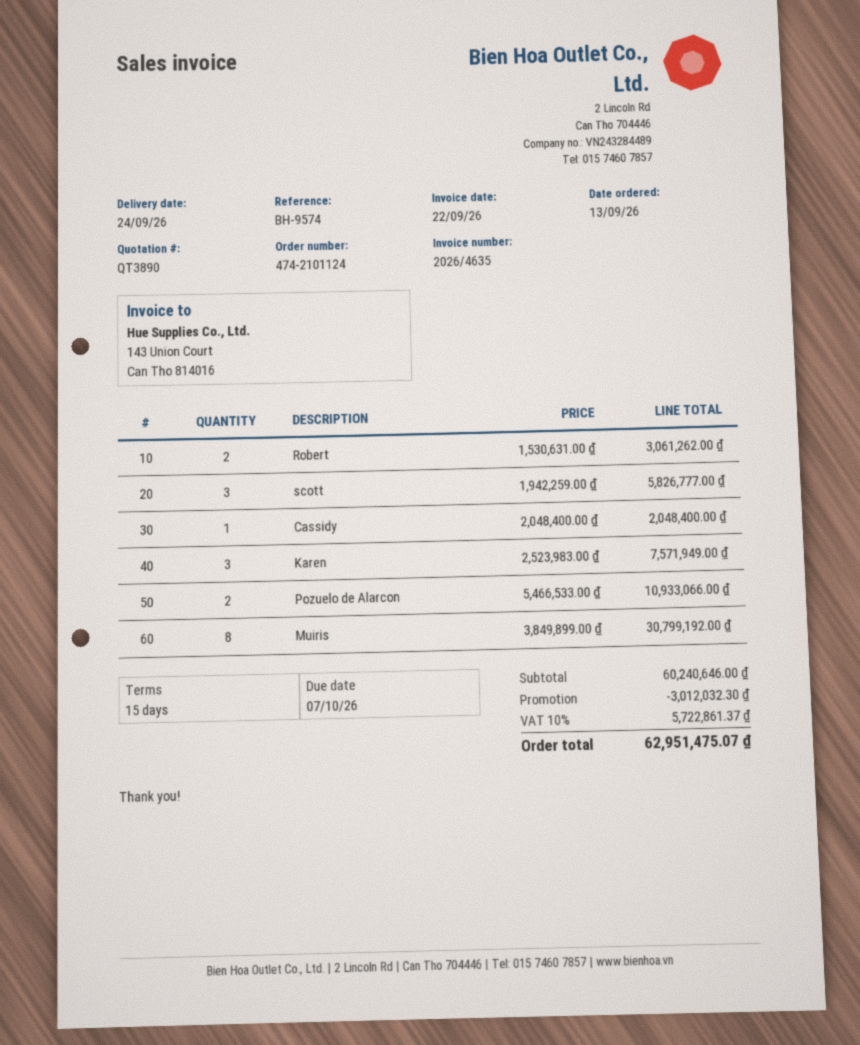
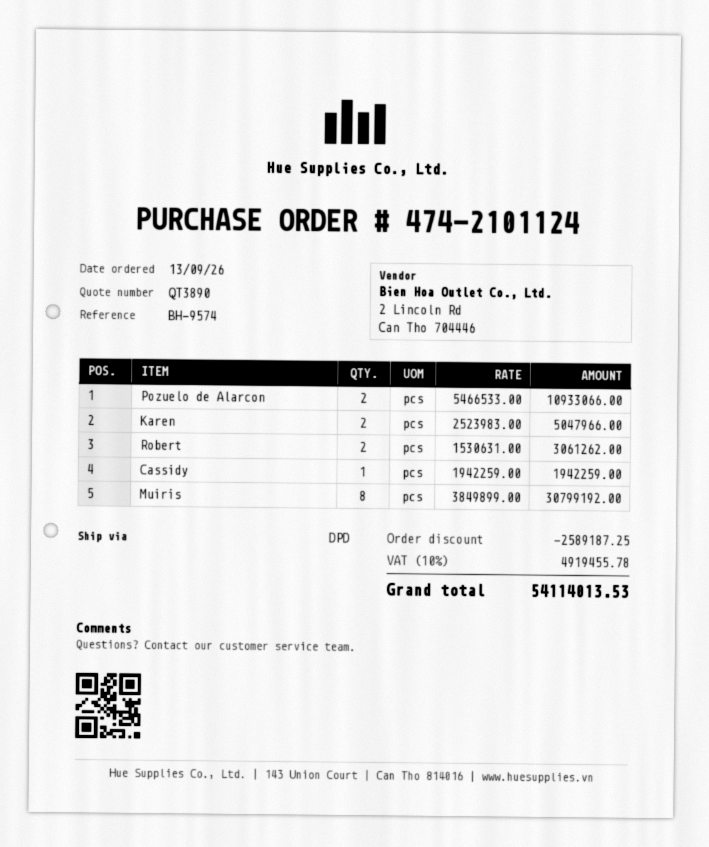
scott: 3 x 1942259.00 = 5826777.00 -> none
Cassidy: 1 x 2048400.00 = 2048400.00 -> 1 x 1942259.00 = 1942259.00
Karen: 3 x 2523983.00 = 7571949.00 -> 2 x 2523983.00 = 5047966.00
discount: 3012032.30 -> 2589187.25
tax: 10% = 5722861.37 -> 10% = 4919455.78
total: 62951475.07 -> 54114013.53

